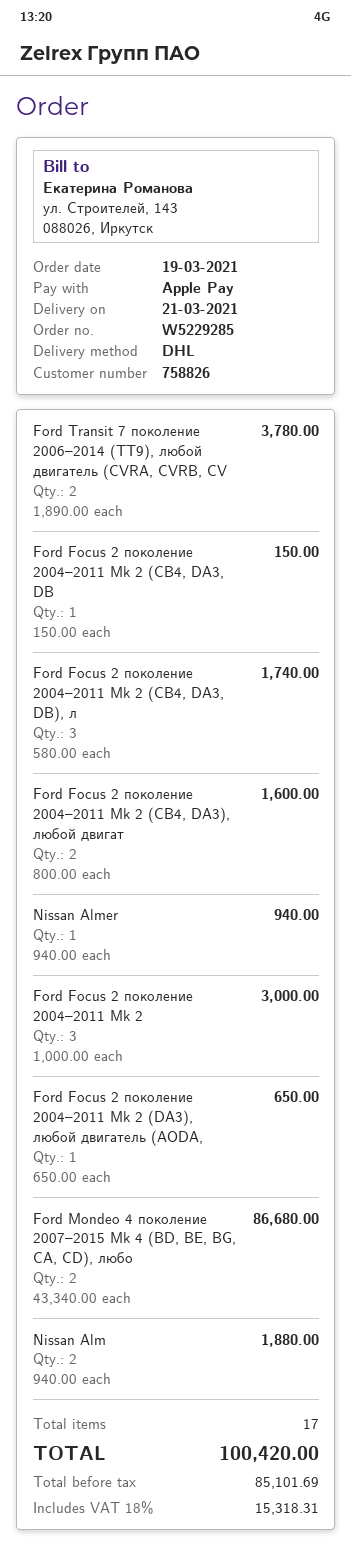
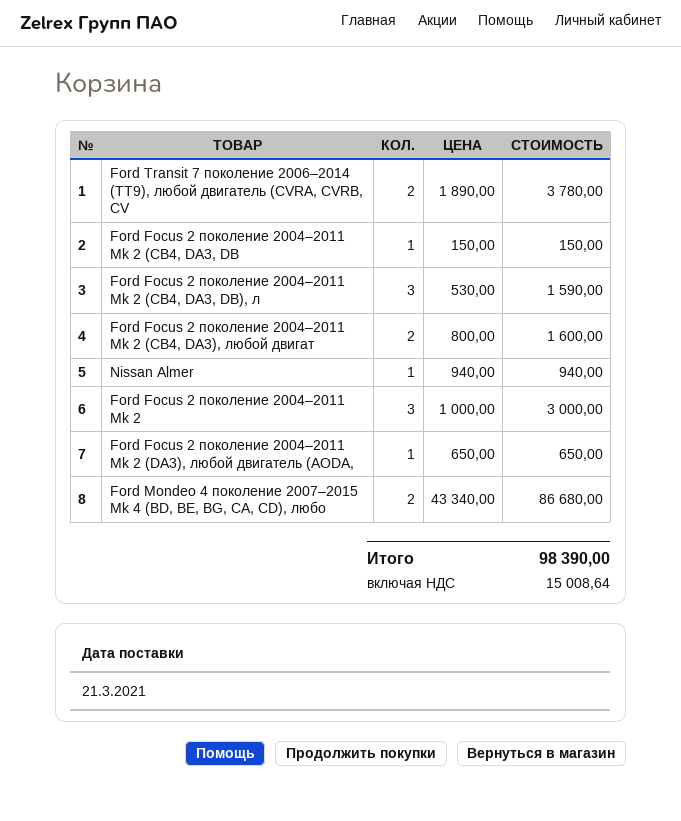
Ford Focus 2 поколение 2004–2011 Mk 2 (CB4, DA3, DB), л: 3 x 580.00 = 1740.00 -> 3 x 530.00 = 1590.00
Nissan Alm: 2 x 940.00 = 1880.00 -> none
tax: 15318.31 -> 15008.64
total: 100420.00 -> 98390.00

